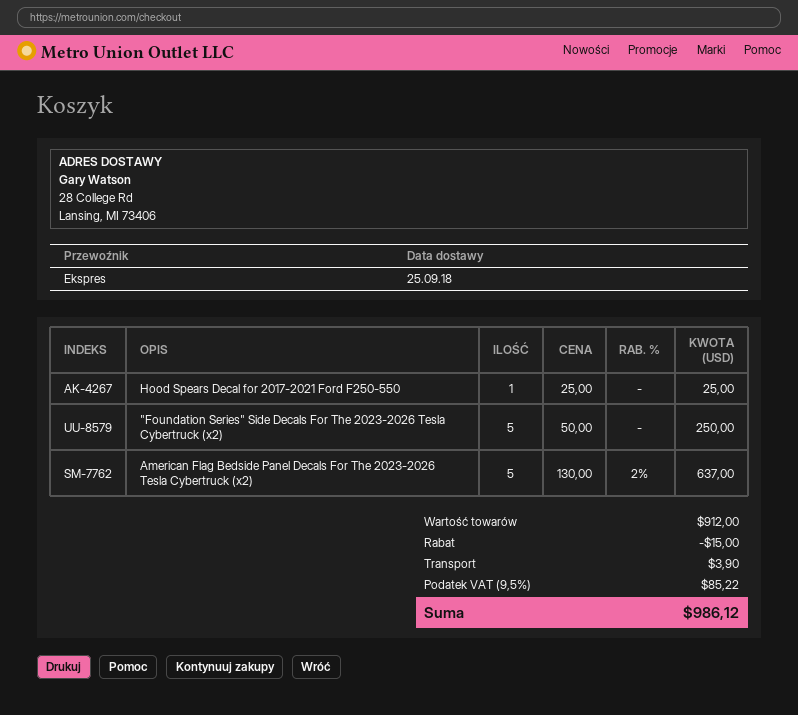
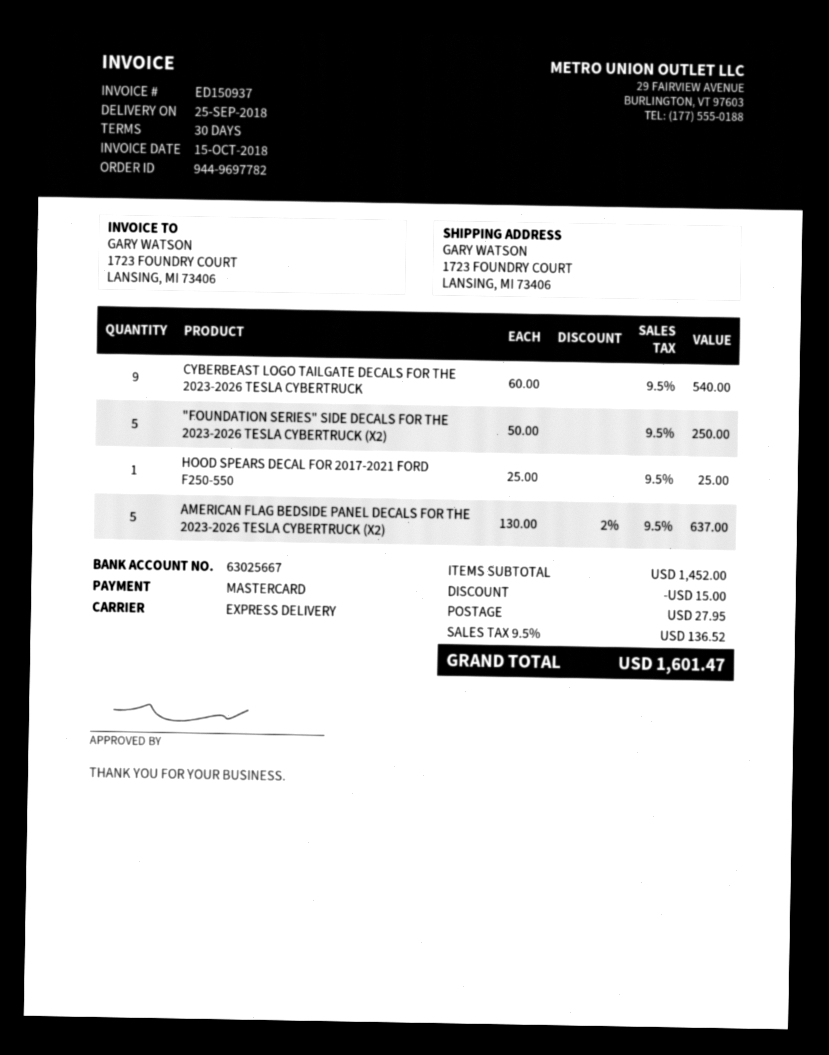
ship to: 28 College Rd, Lansing, MI 73406 -> 1723 FOUNDRY COURT, LANSING, MI 73406
CYBERBEAST LOGO TAILGATE DECALS FOR THE 2023-2026 TESLA CYBERTRUCK: none -> 9 x 60.00 = 540.00
subtotal: 912.00 -> 1452.00
shipping: 3.90 -> 27.95
tax: 9.5% = 85.22 -> 9.5% = 136.52
total: 986.12 -> 1601.47

